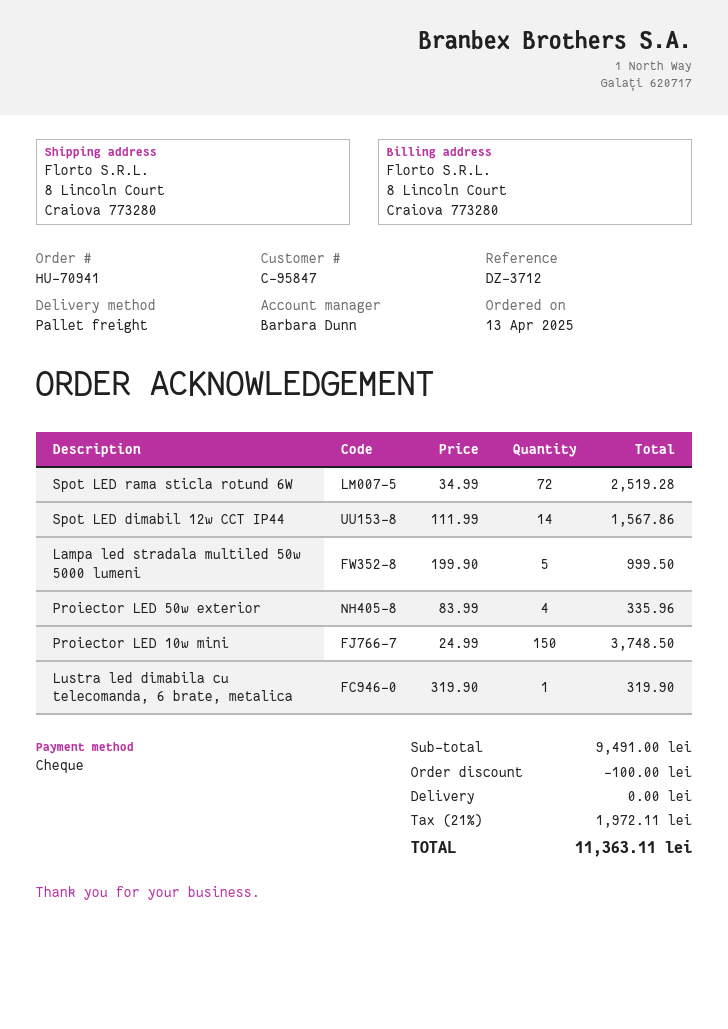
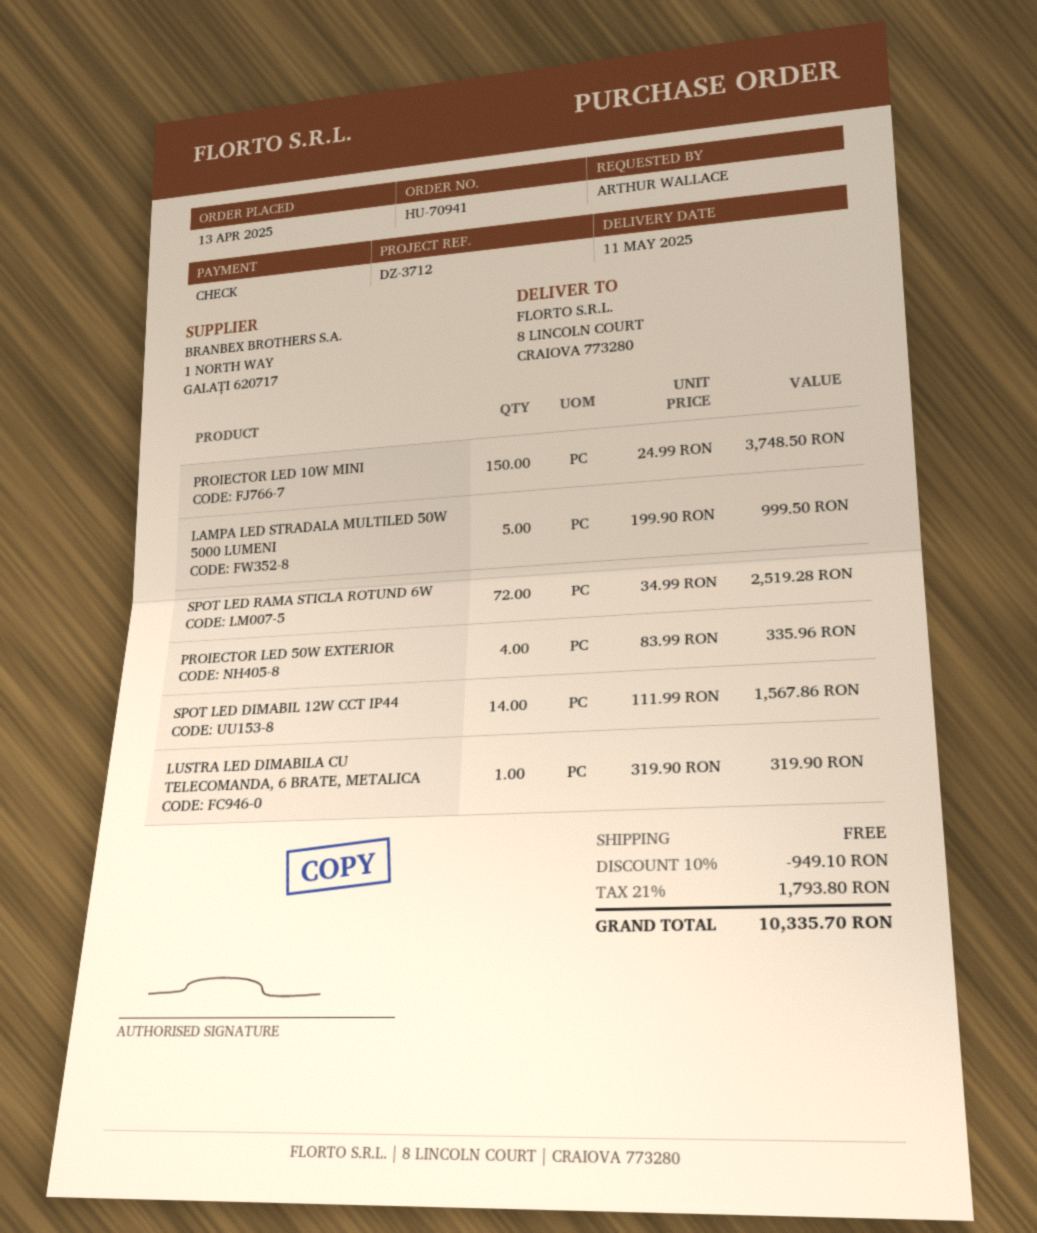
discount: 100.00 -> 949.10
tax: 21% = 1972.11 -> 21% = 1793.80
total: 11363.11 -> 10335.70

